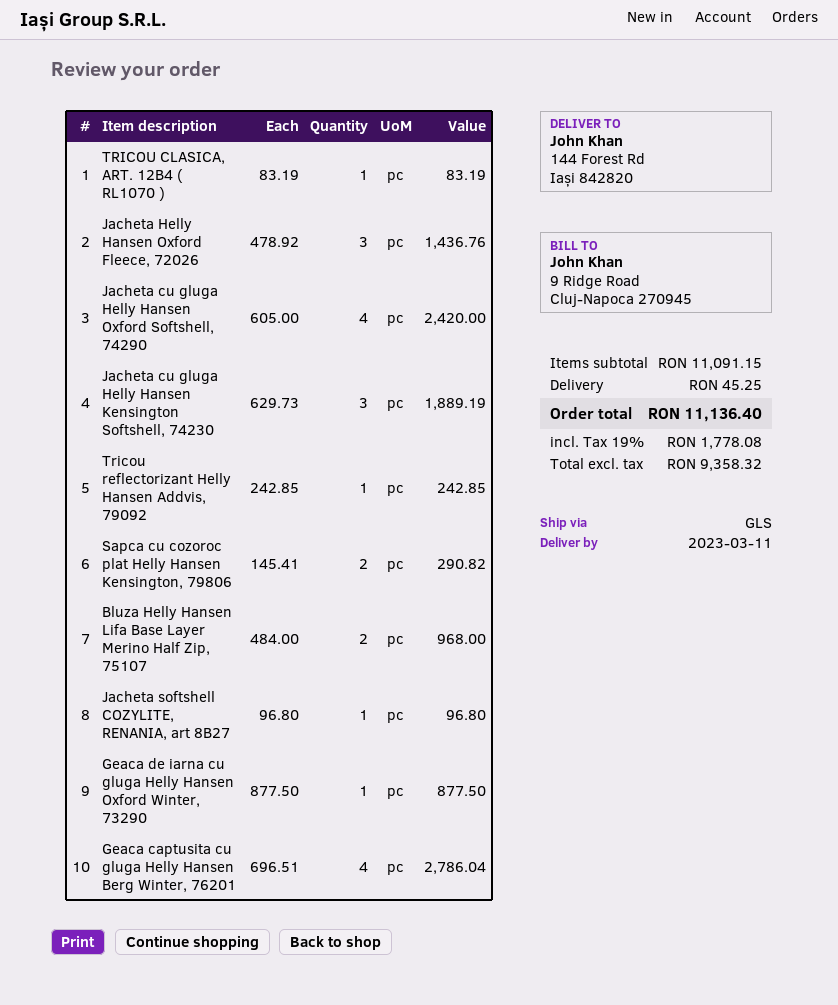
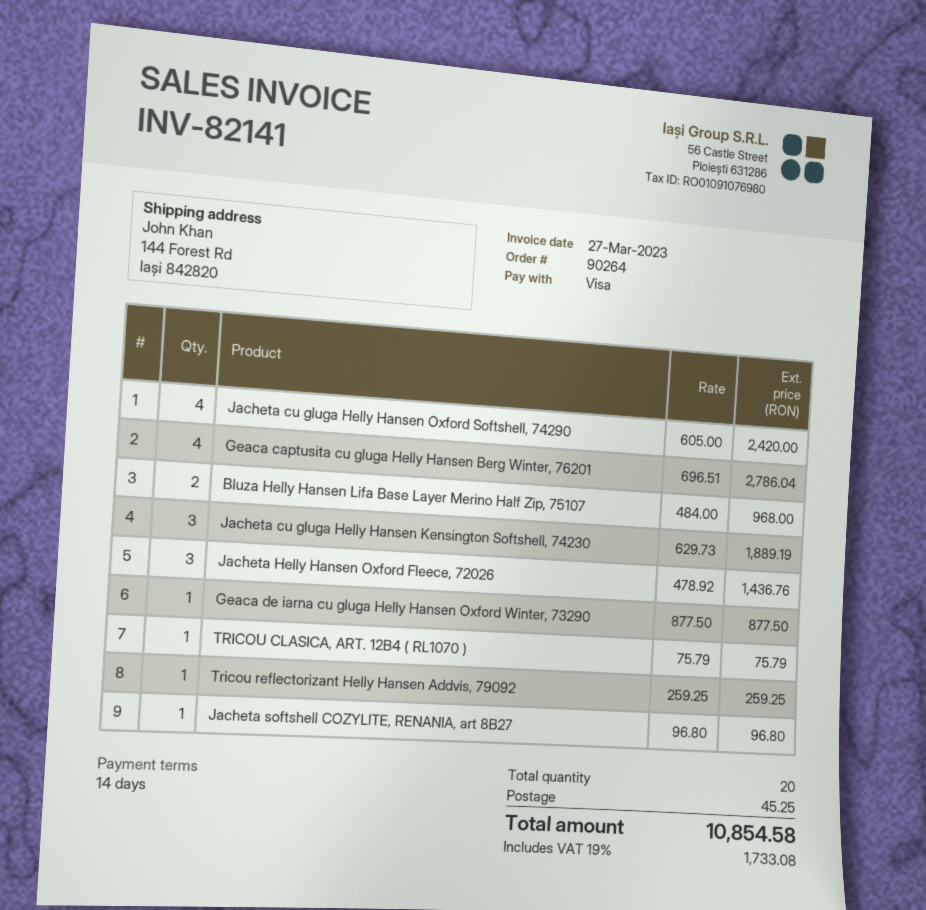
TRICOU CLASICA, ART. 12B4 ( RL1070 ): 1 x 83.19 = 83.19 -> 1 x 75.79 = 75.79
Tricou reflectorizant Helly Hansen Addvis, 79092: 1 x 242.85 = 242.85 -> 1 x 259.25 = 259.25
Sapca cu cozoroc plat Helly Hansen Kensington, 79806: 2 x 145.41 = 290.82 -> none
tax: 19% = 1778.08 -> 19% = 1733.08
total: 11136.40 -> 10854.58

